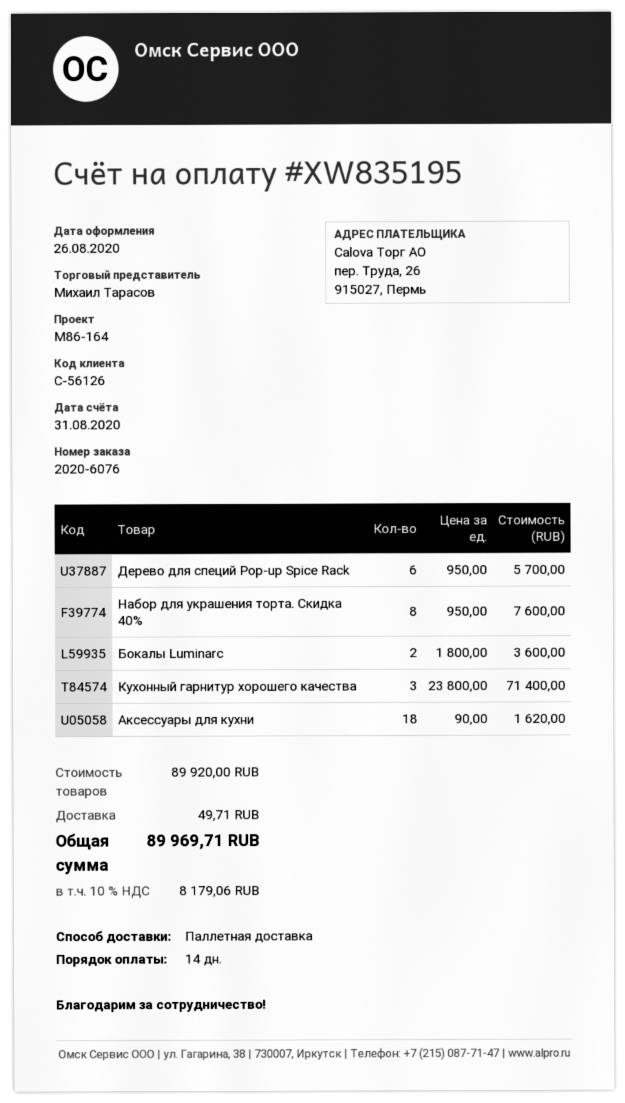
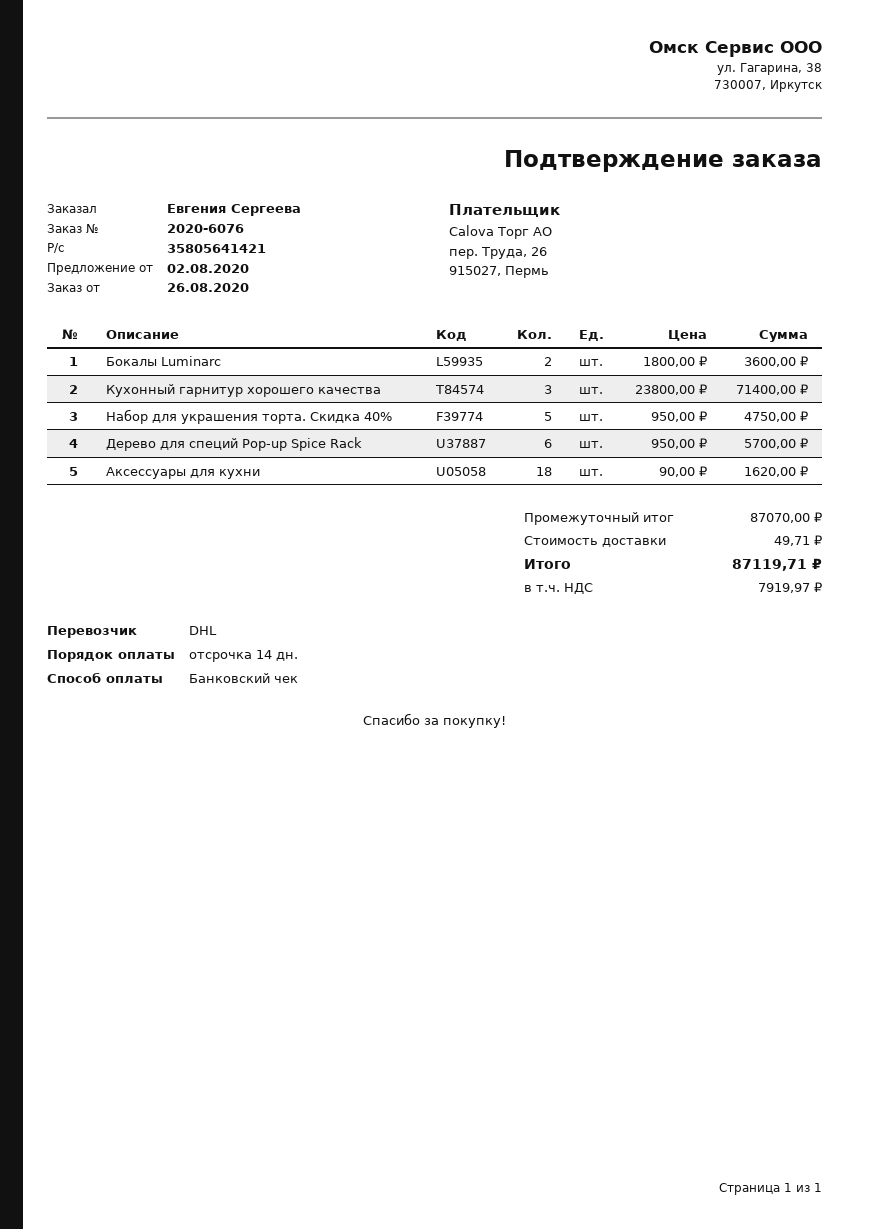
shipping method: pallet freight -> DHL
Набор для украшения торта. Скидка 40%: 8 x 950.00 = 7600.00 -> 5 x 950.00 = 4750.00
subtotal: 89920.00 -> 87070.00
tax: 8179.06 -> 7919.97
total: 89969.71 -> 87119.71

